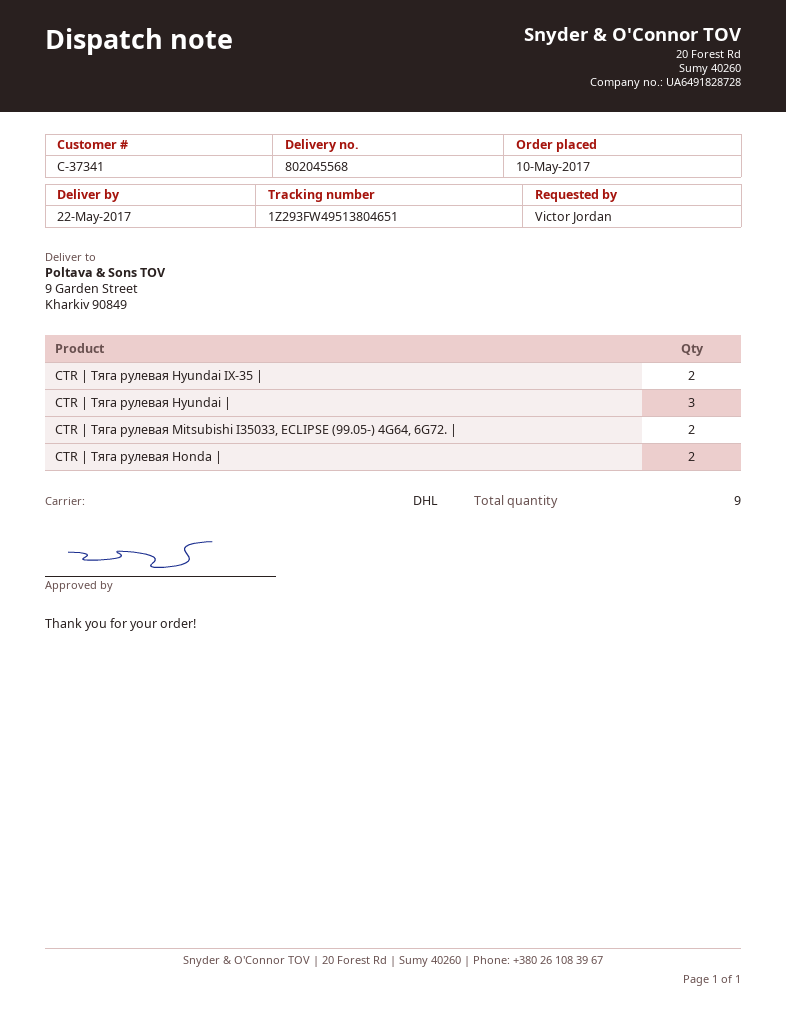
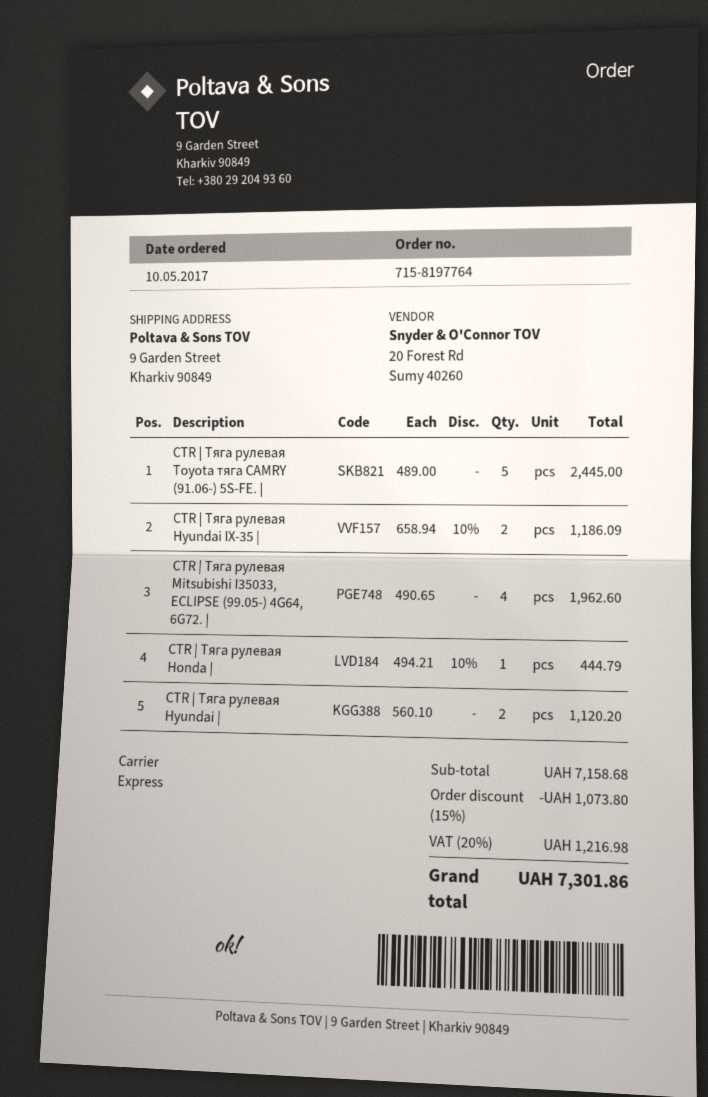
shipping method: DHL -> express
CTR | Тяга рулевая Hyundai |: 3 -> 2
CTR | Тяга рулевая Mitsubishi I35033, ECLIPSE (99.05-) 4G64, 6G72. |: 2 -> 4
CTR | Тяга рулевая Honda |: 2 -> 1
CTR | Тяга рулевая Toyota тяга CAMRY (91.06-) 5S-FE. |: none -> 5

